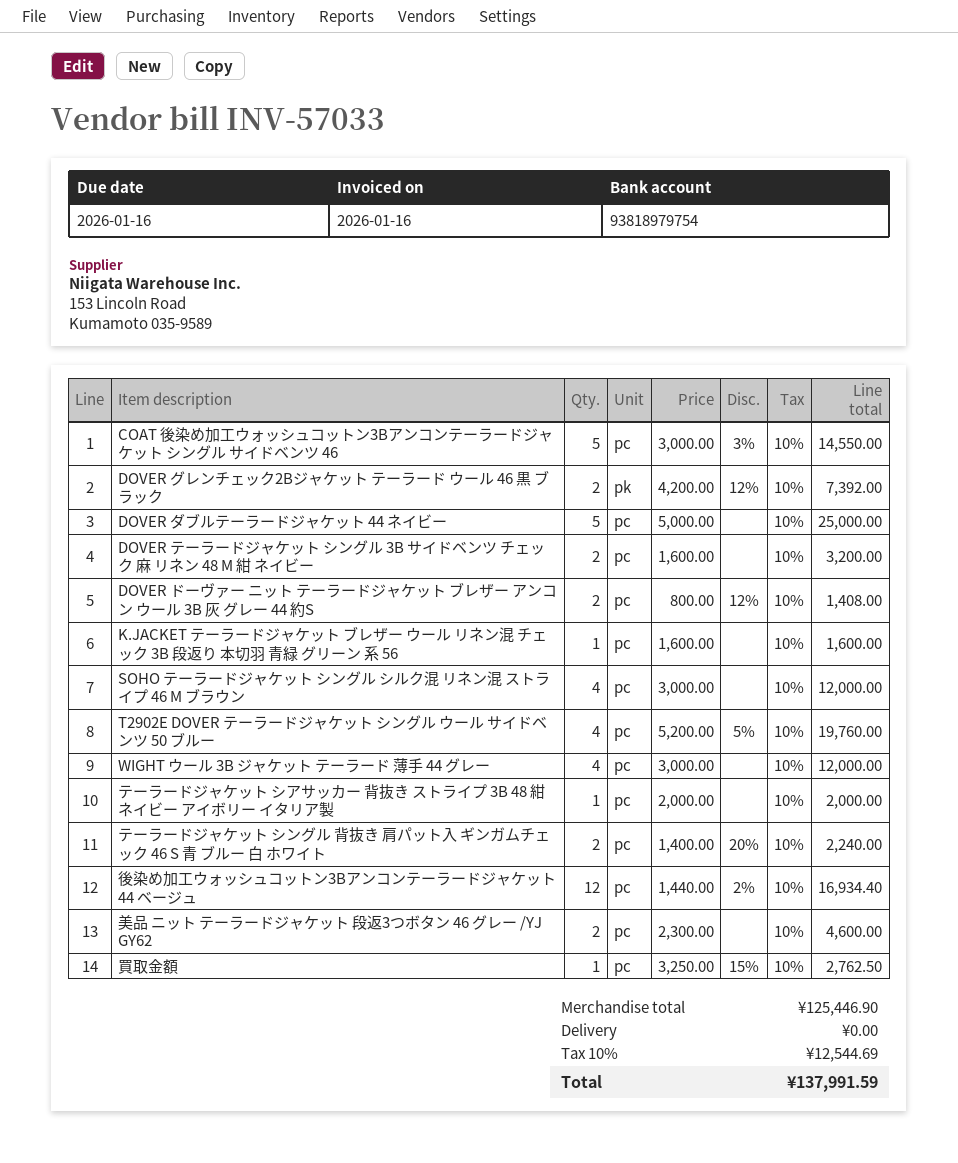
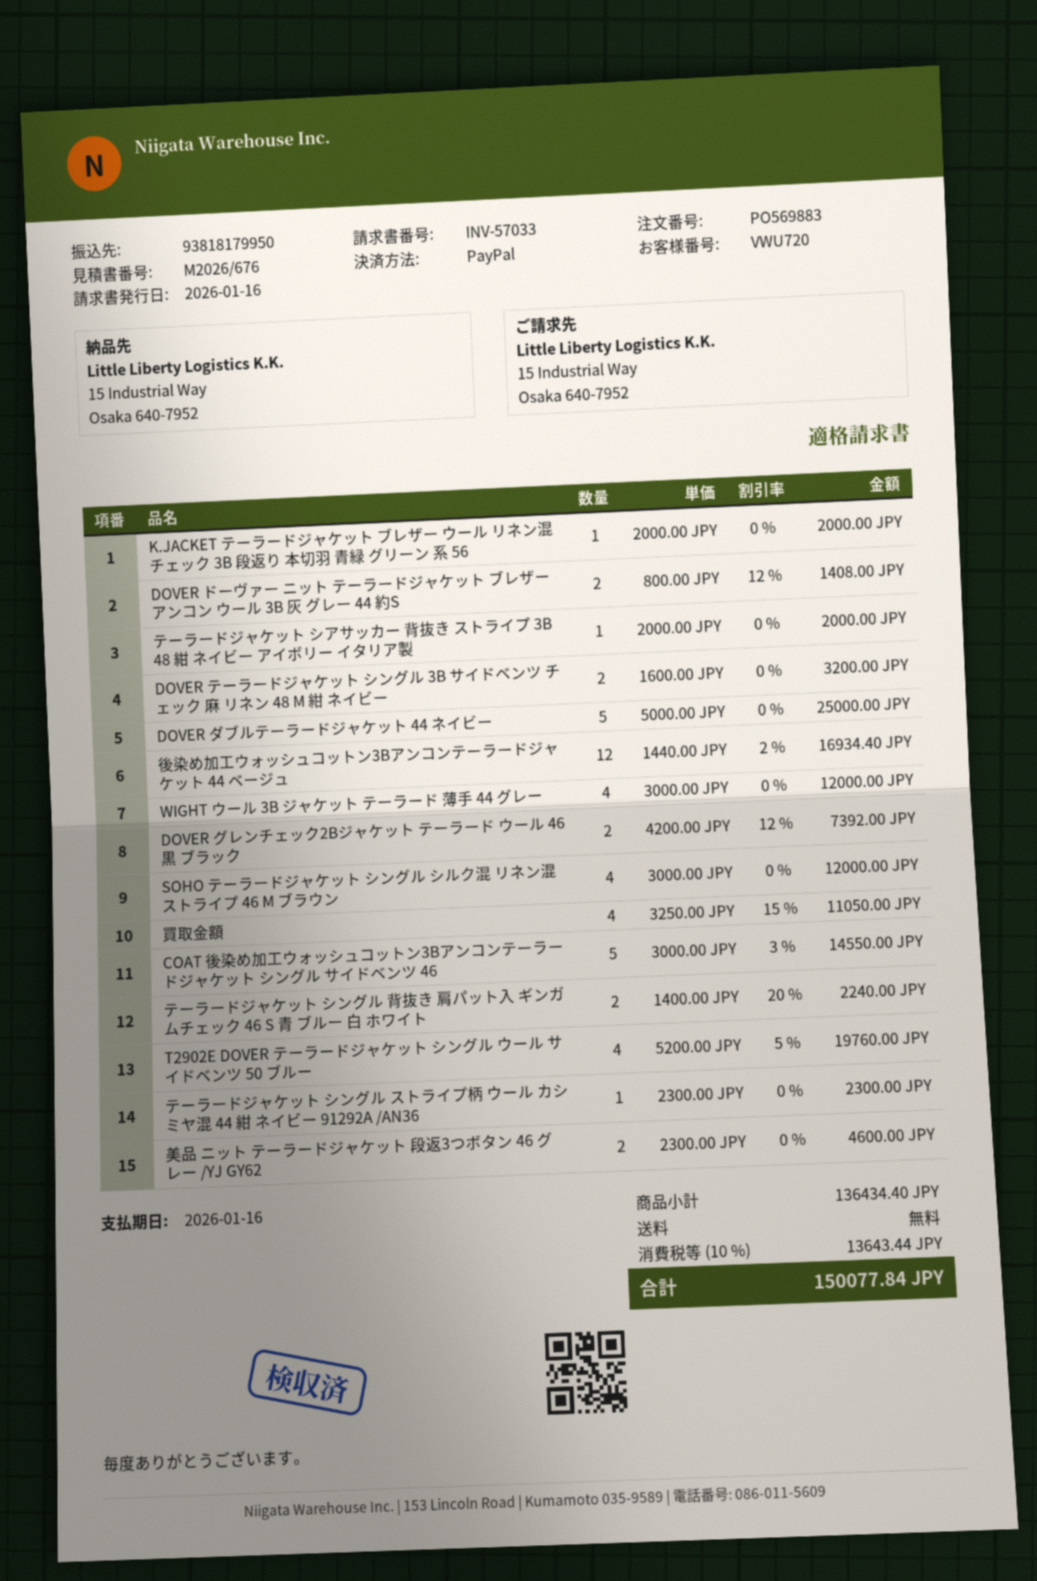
bank account: 93818979754 -> 93818179950
K.JACKET テーラードジャケット ブレザー ウール リネン混 チェック 3B 段返り 本切羽 青緑 グリーン 系 56: 1 x 1600.00 = 1600.00 -> 1 x 2000.00 = 2000.00
買取金額: 1 x 3250.00 - 15% = 2762.50 -> 4 x 3250.00 - 15% = 11050.00
テーラードジャケット シングル ストライプ柄 ウール カシミヤ混 44 紺 ネイビー 91292A /AN36: none -> 1 x 2300.00 = 2300.00
subtotal: 125446.90 -> 136434.40
tax: 10% = 12544.69 -> 10% = 13643.44
total: 137991.59 -> 150077.84

